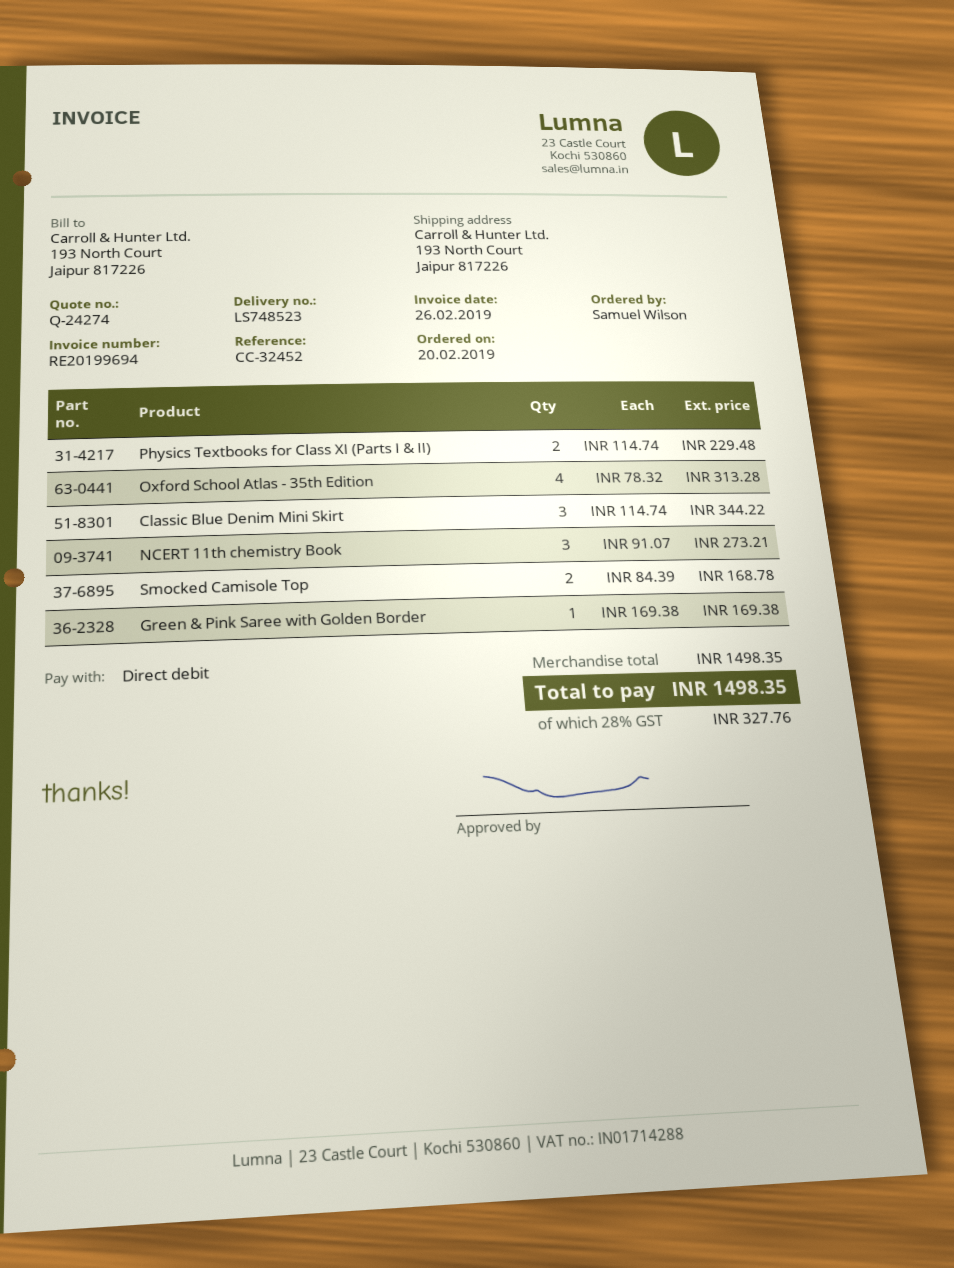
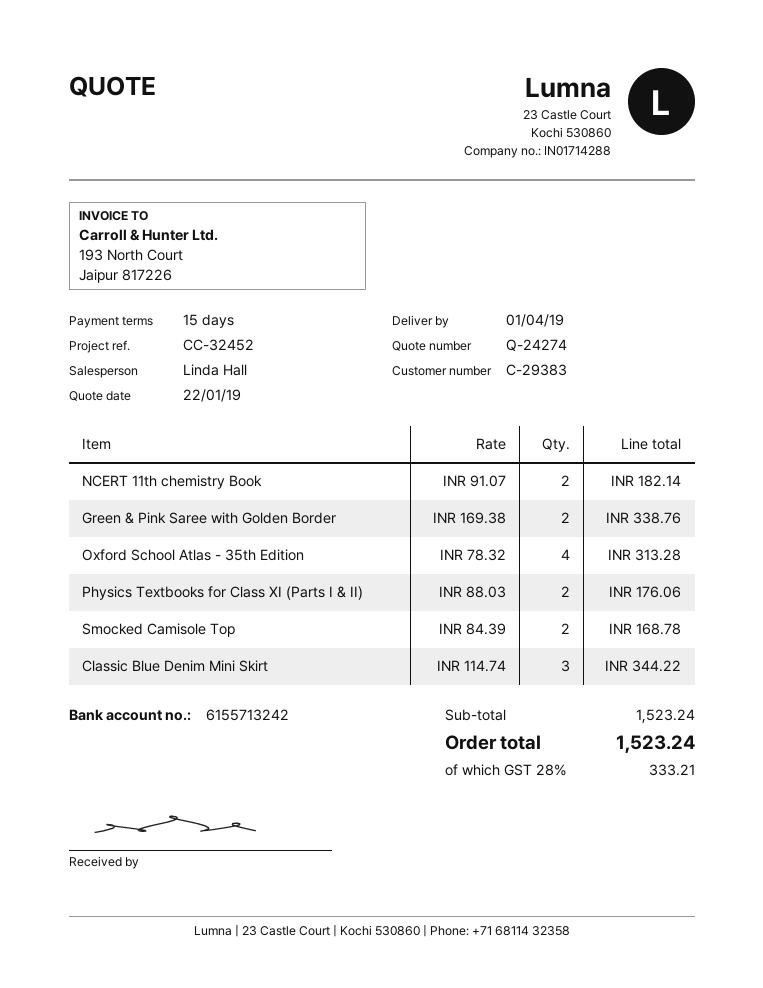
Physics Textbooks for Class XI (Parts I & II): 2 x 114.74 = 229.48 -> 2 x 88.03 = 176.06
NCERT 11th chemistry Book: 3 x 91.07 = 273.21 -> 2 x 91.07 = 182.14
Green & Pink Saree with Golden Border: 1 x 169.38 = 169.38 -> 2 x 169.38 = 338.76
subtotal: 1498.35 -> 1523.24
tax: 28% = 327.76 -> 28% = 333.21
total: 1498.35 -> 1523.24

